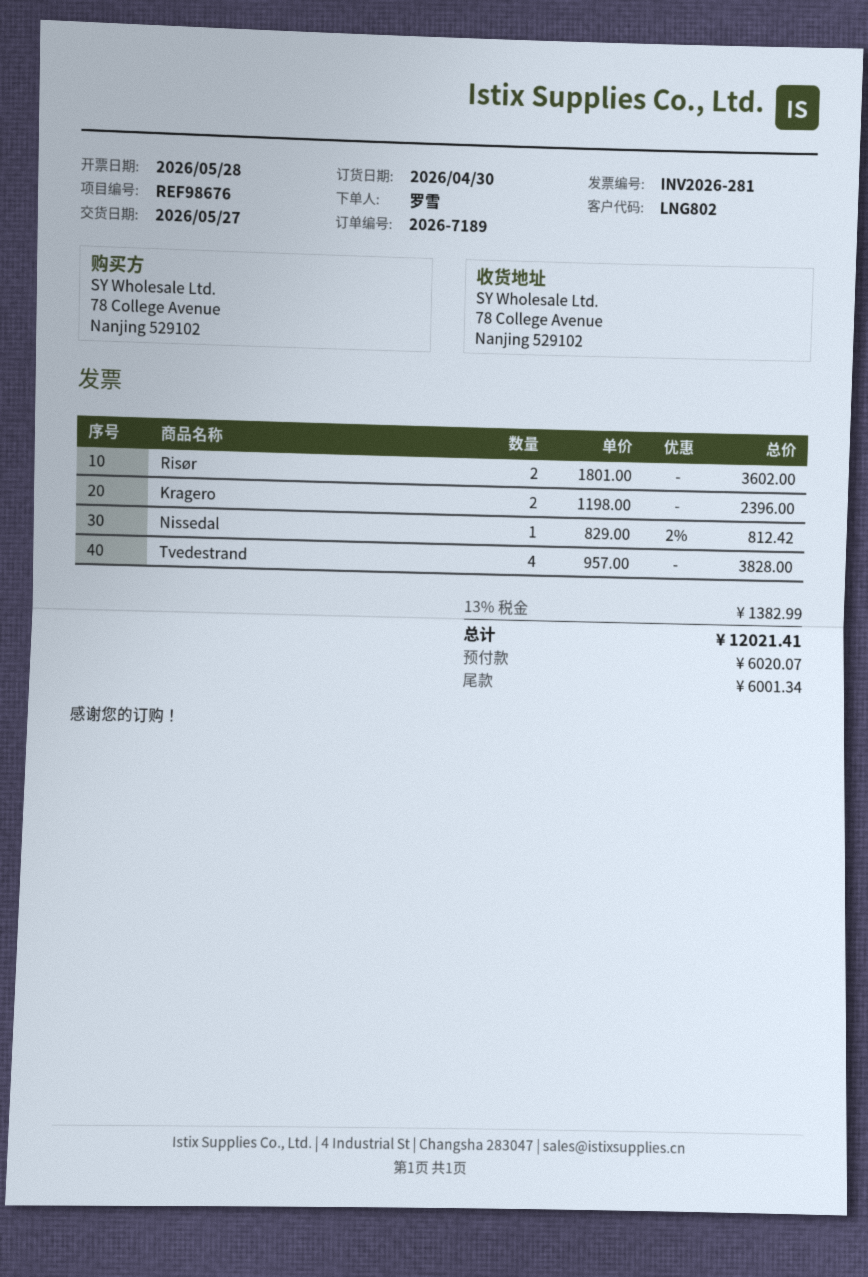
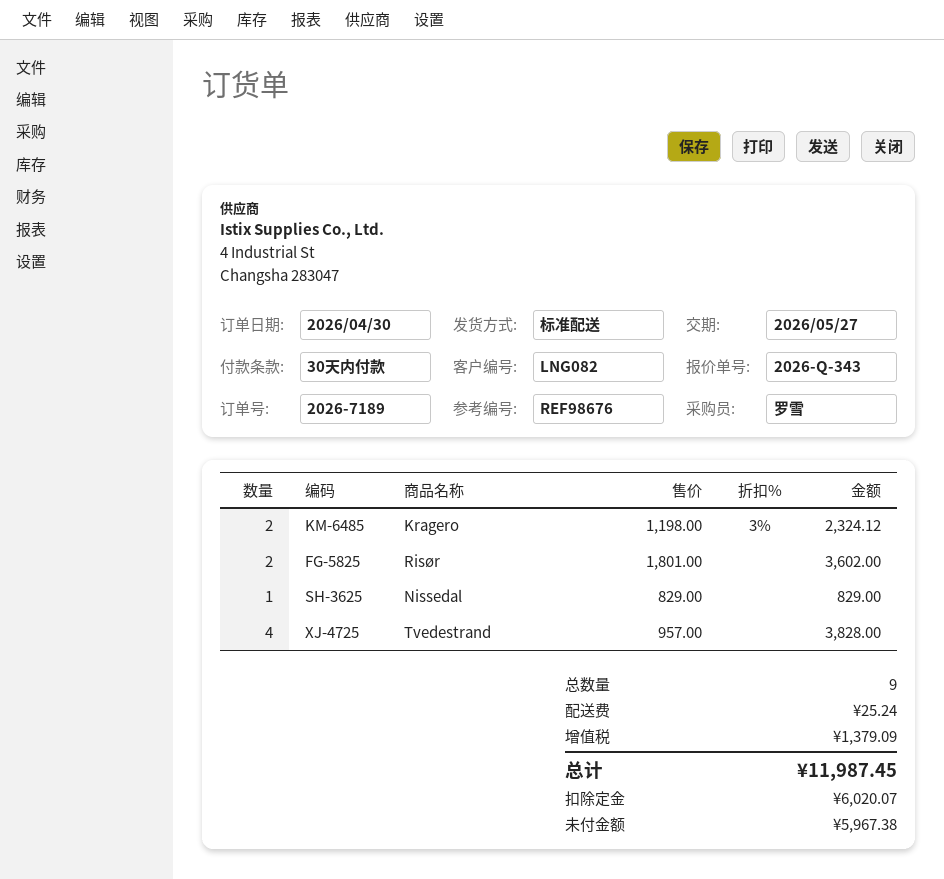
customer number: LNG802 -> LNG082
Kragero: 2 x 1198.00 = 2396.00 -> 2 x 1198.00 - 3% = 2324.12
Nissedal: 1 x 829.00 - 2% = 812.42 -> 1 x 829.00 = 829.00
shipping: none -> 25.24
tax: 1382.99 -> 1379.09
total: 12021.41 -> 11987.45
balance: 6001.34 -> 5967.38

